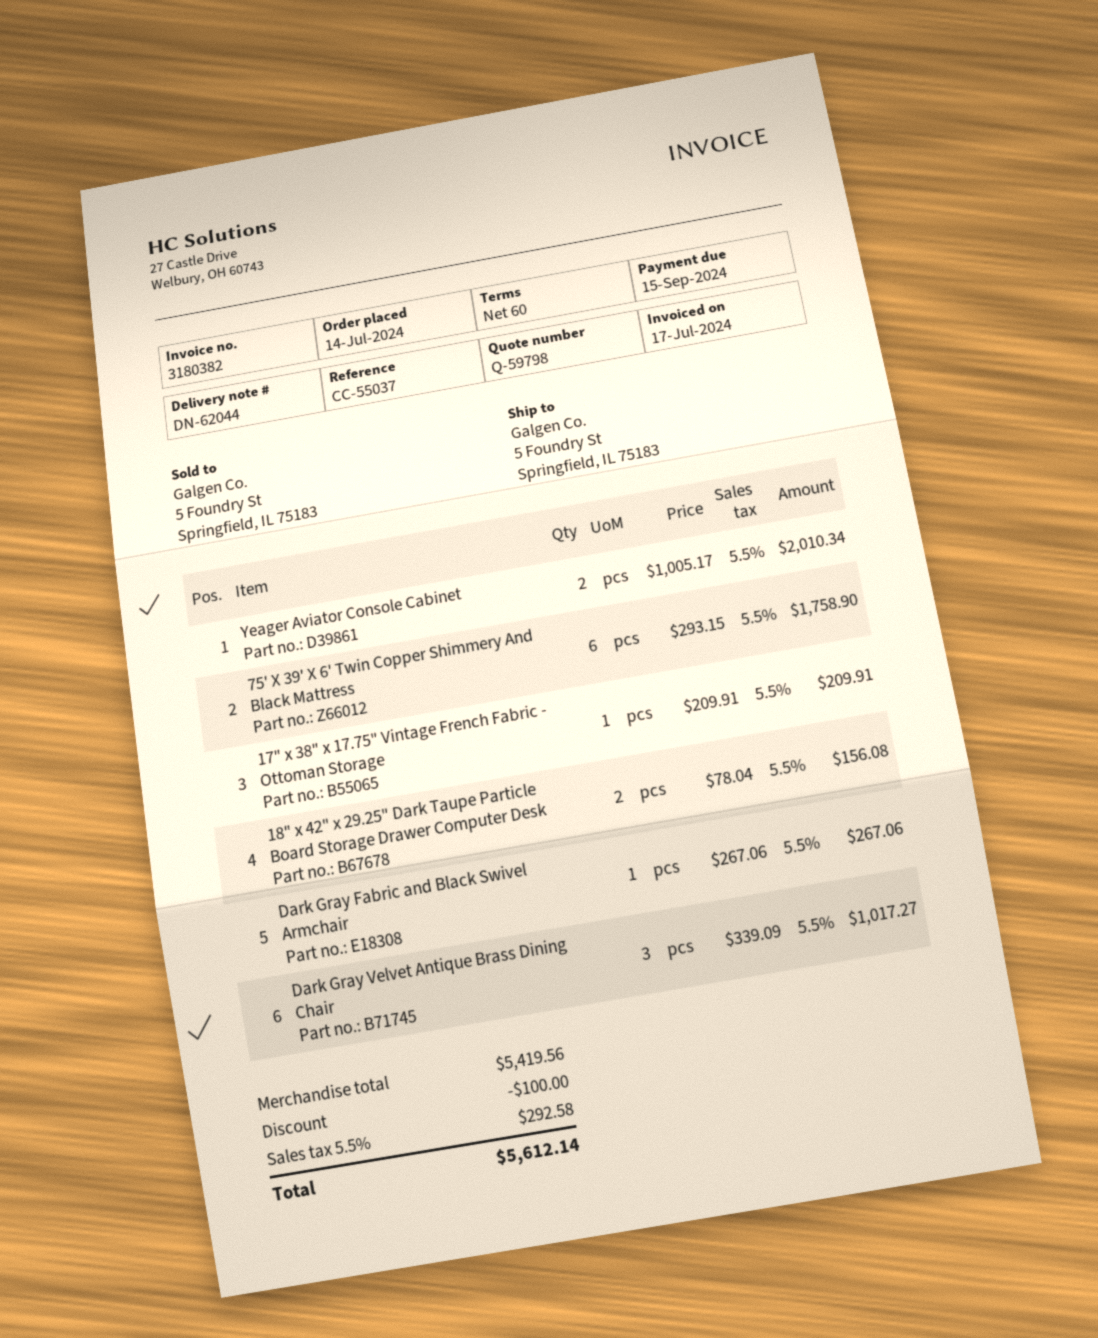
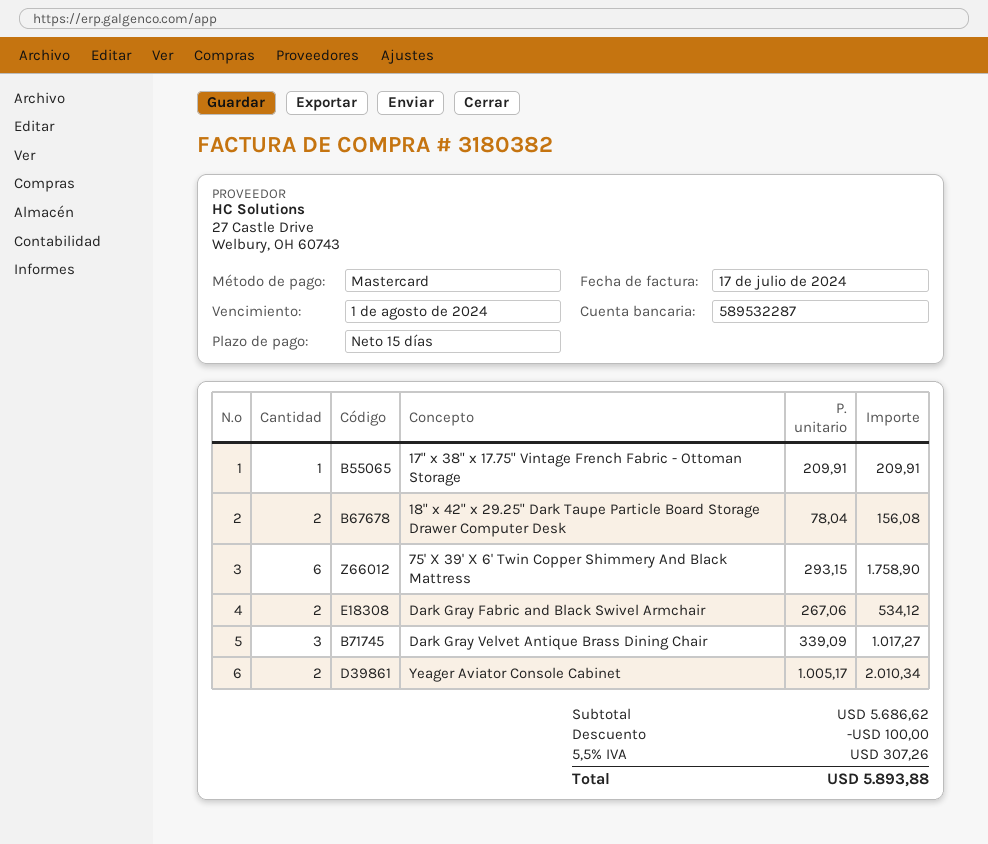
payment terms: 60 days -> 15 days
due date: 2024-09-15 -> 2024-08-01
Dark Gray Fabric and Black Swivel Armchair: 1 x 267.06 = 267.06 -> 2 x 267.06 = 534.12
subtotal: 5419.56 -> 5686.62
tax: 5.5% = 292.58 -> 5.5% = 307.26
total: 5612.14 -> 5893.88

